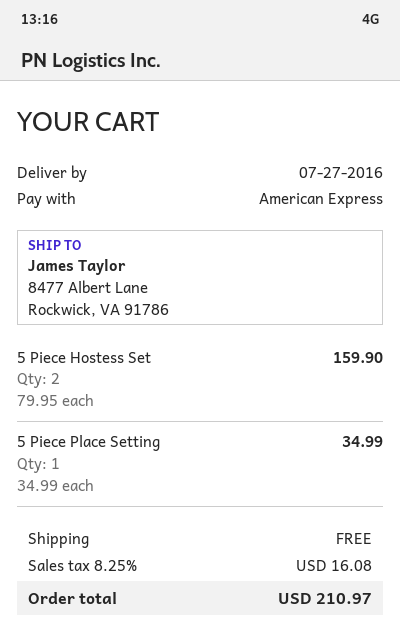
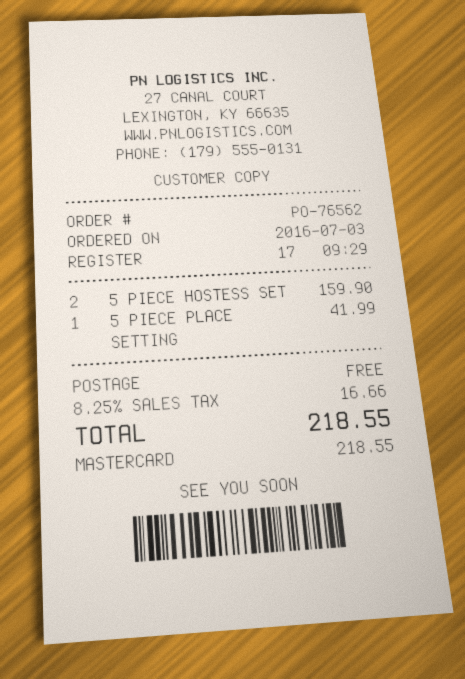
payment method: American Express -> Mastercard
5 Piece Place Setting: 1 for 34.99 -> 1 for 41.99
tax: 8.25% = 16.08 -> 8.25% = 16.66
total: 210.97 -> 218.55

